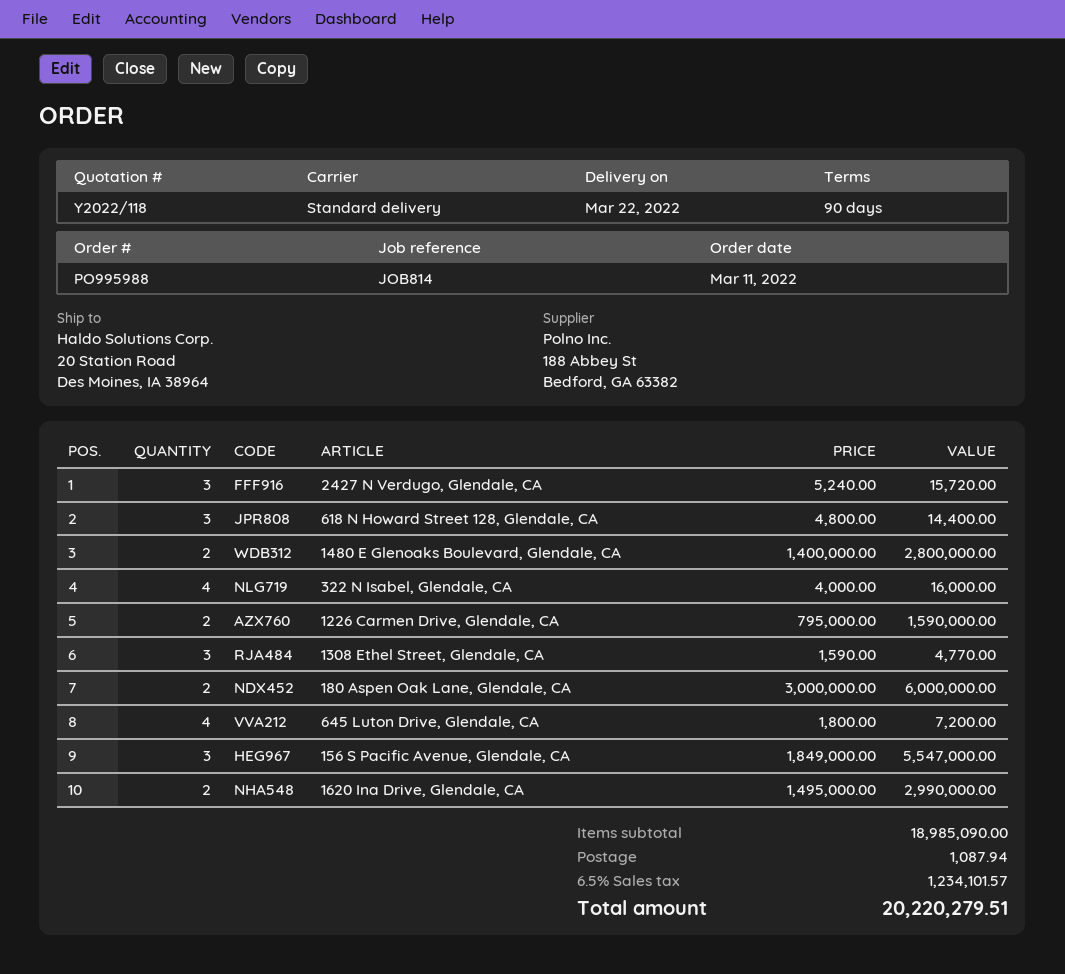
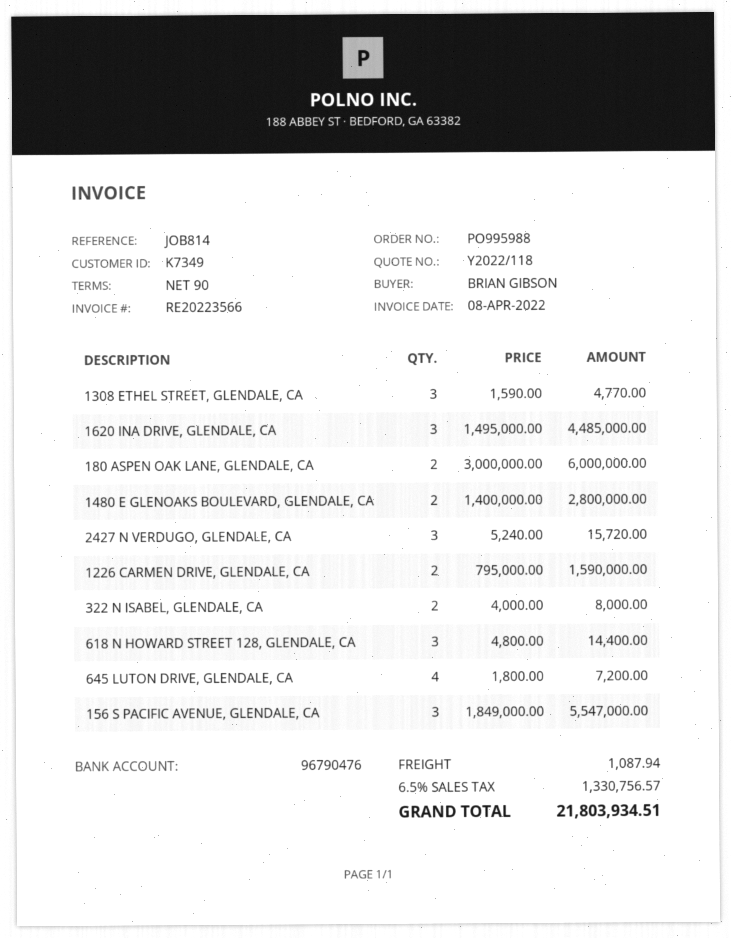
322 N Isabel, Glendale, CA: 4 x 4000.00 = 16000.00 -> 2 x 4000.00 = 8000.00
1620 Ina Drive, Glendale, CA: 2 x 1495000.00 = 2990000.00 -> 3 x 1495000.00 = 4485000.00
tax: 6.5% = 1234101.57 -> 6.5% = 1330756.57
total: 20220279.51 -> 21803934.51

